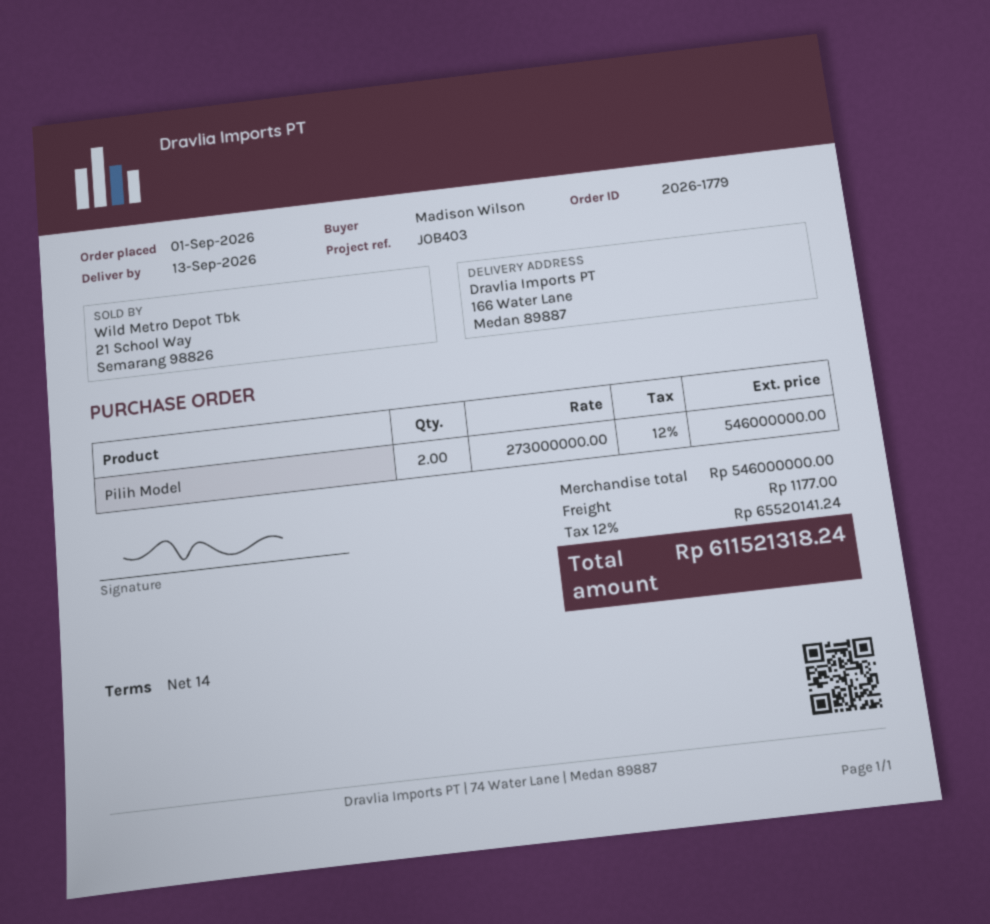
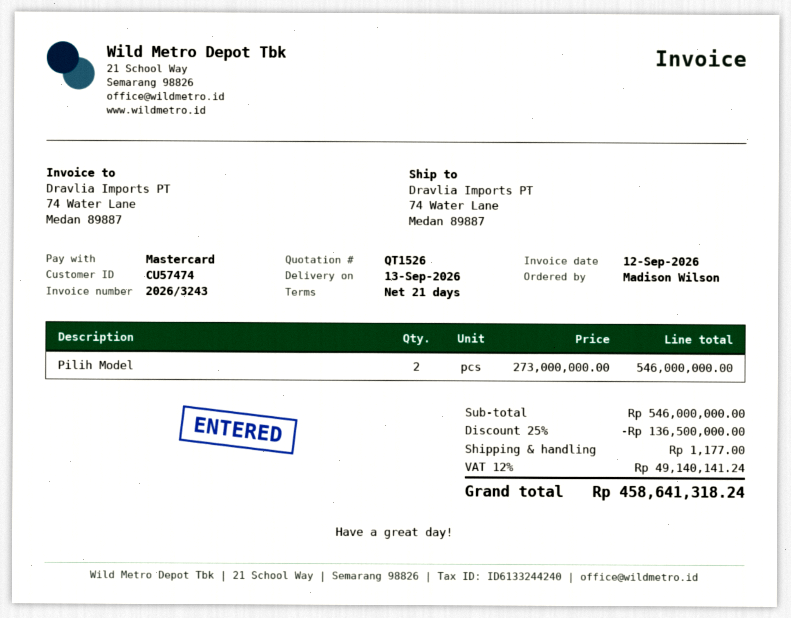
payment terms: 14 days -> 21 days
ship to: 166 Water Lane, Medan 89887 -> 74 Water Lane, Medan 89887
discount: none -> 25% = 136500000.00
tax: 12% = 65520141.24 -> 12% = 49140141.24
total: 611521318.24 -> 458641318.24

